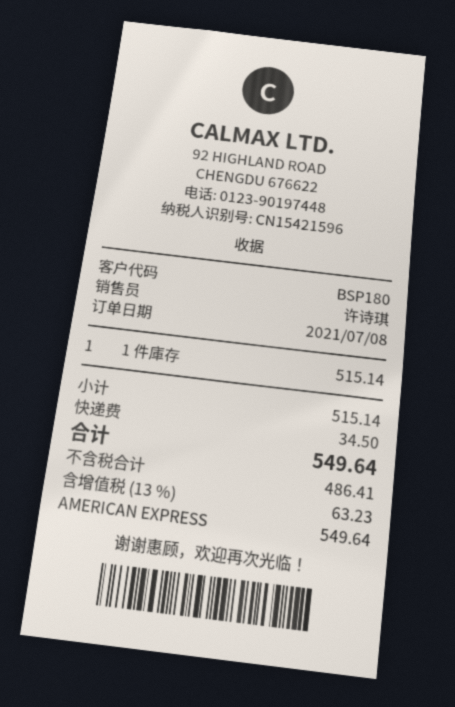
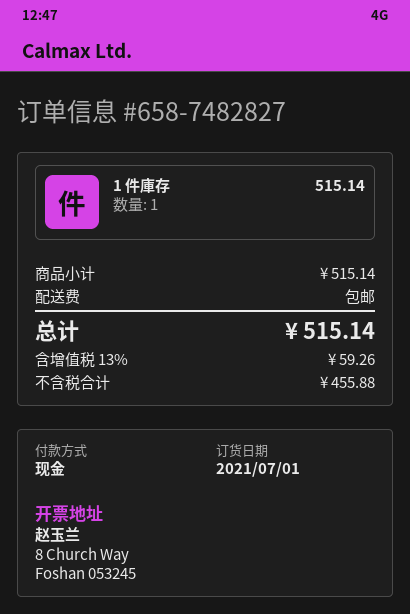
order date: 2021-07-08 -> 2021-07-01
payment method: American Express -> cash
shipping: 34.50 -> 0.00
net: 486.41 -> 455.88
tax: 13% = 63.23 -> 13% = 59.26
total: 549.64 -> 515.14

